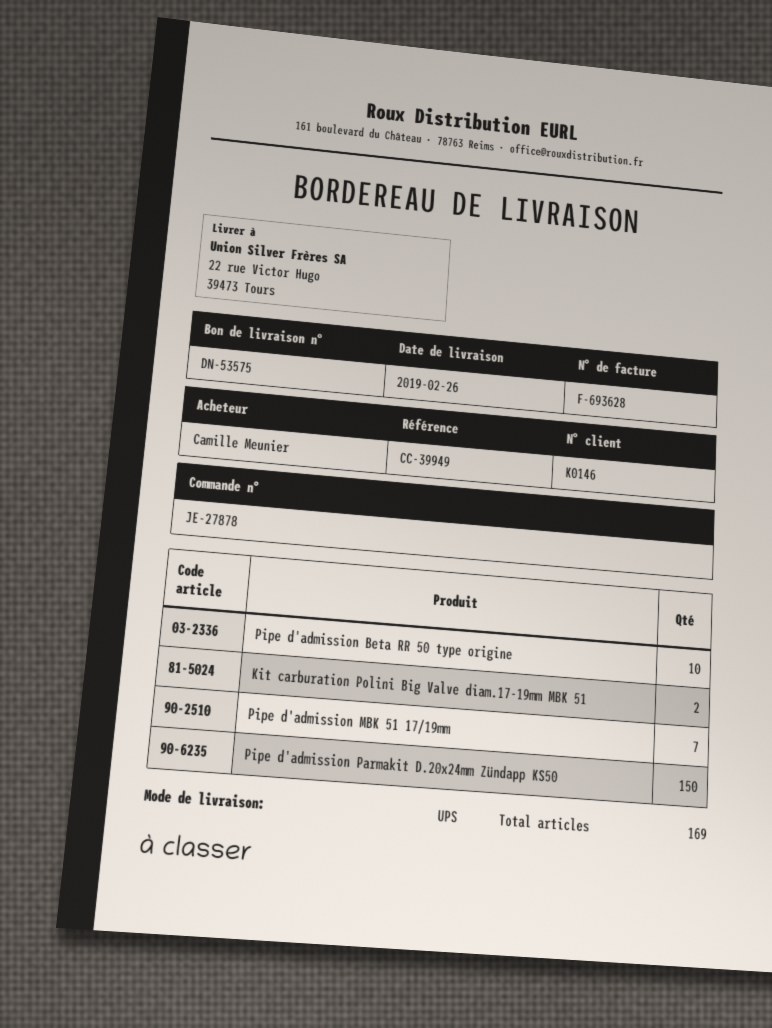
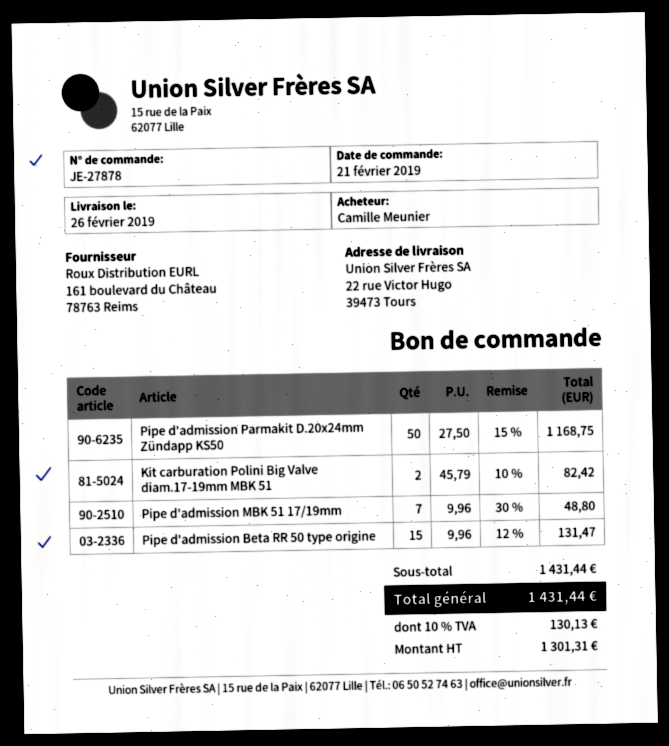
Pipe d'admission Beta RR 50 type origine: 10 -> 15
Pipe d'admission Parmakit D.20x24mm Zündapp KS50: 150 -> 50

